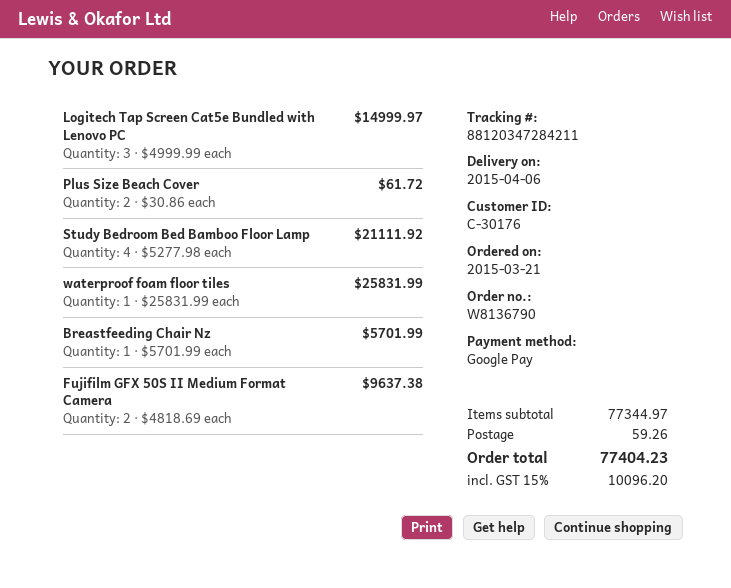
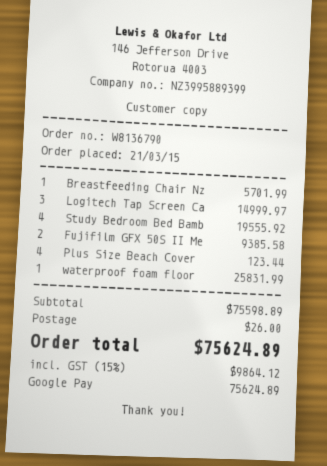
Plus Size Beach Cover: 2 for 61.72 -> 4 for 123.44
Study Bedroom Bed Bamboo Floor Lamp: 4 for 21111.92 -> 4 for 19555.92
Fujifilm GFX 50S II Medium Format Camera: 2 for 9637.38 -> 2 for 9385.58
subtotal: 77344.97 -> 75598.89
shipping: 59.26 -> 26.00
tax: 15% = 10096.20 -> 15% = 9864.12
total: 77404.23 -> 75624.89

